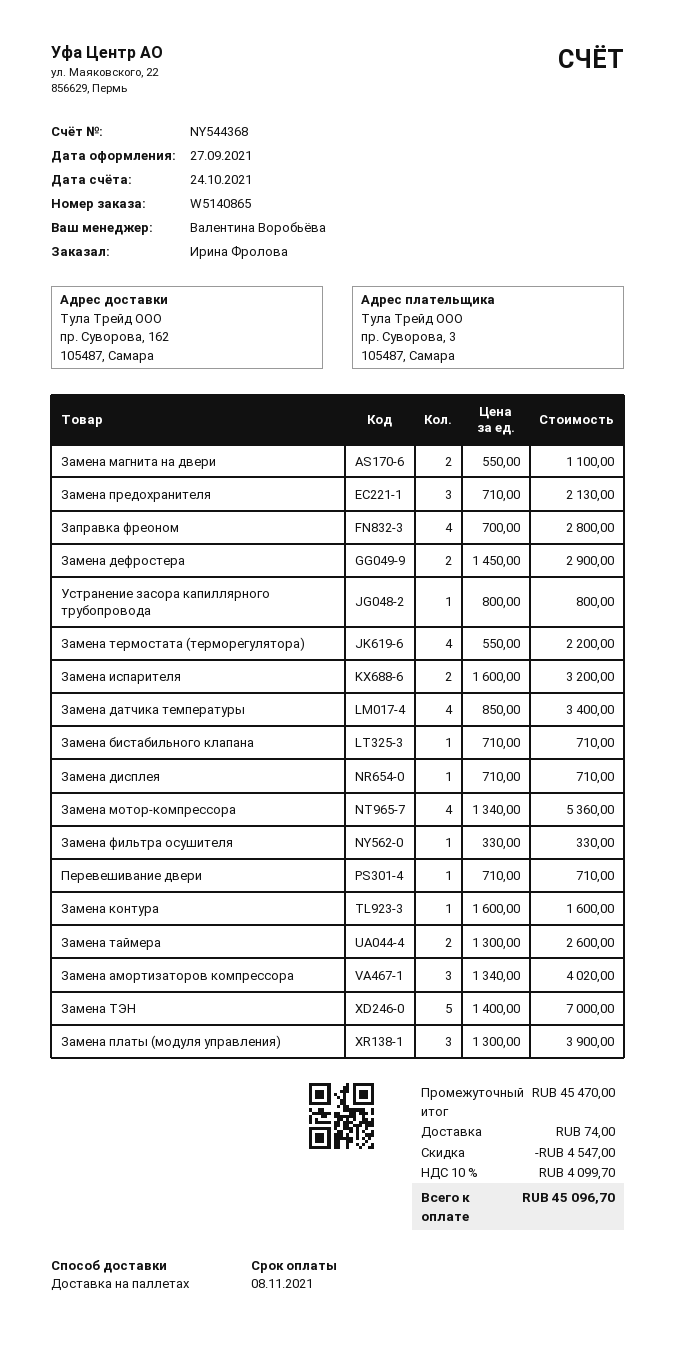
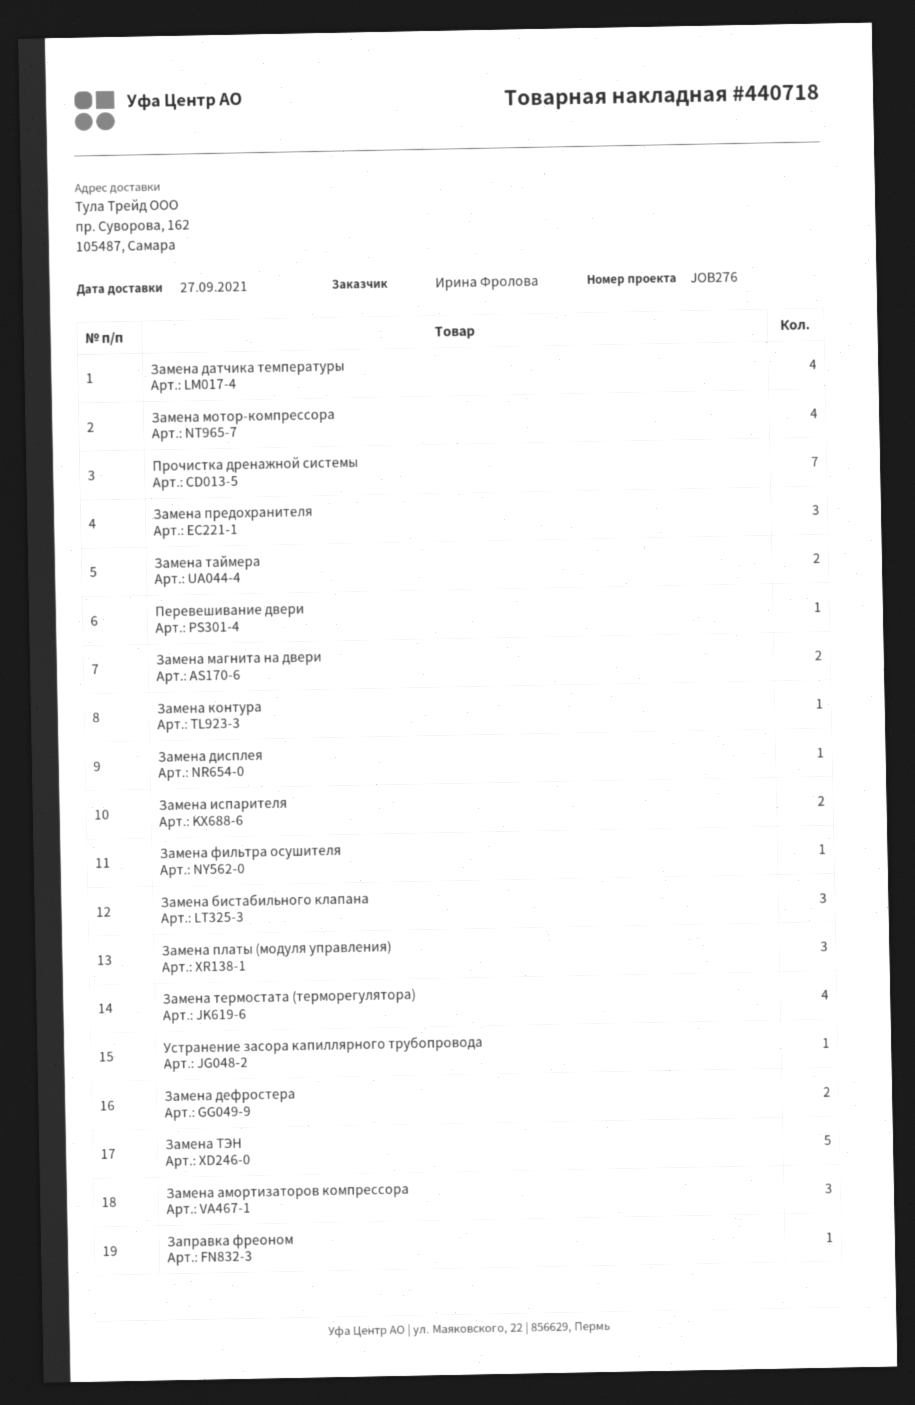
Заправка фреоном: 4 -> 1
Замена бистабильного клапана: 1 -> 3
Прочистка дренажной системы: none -> 7

